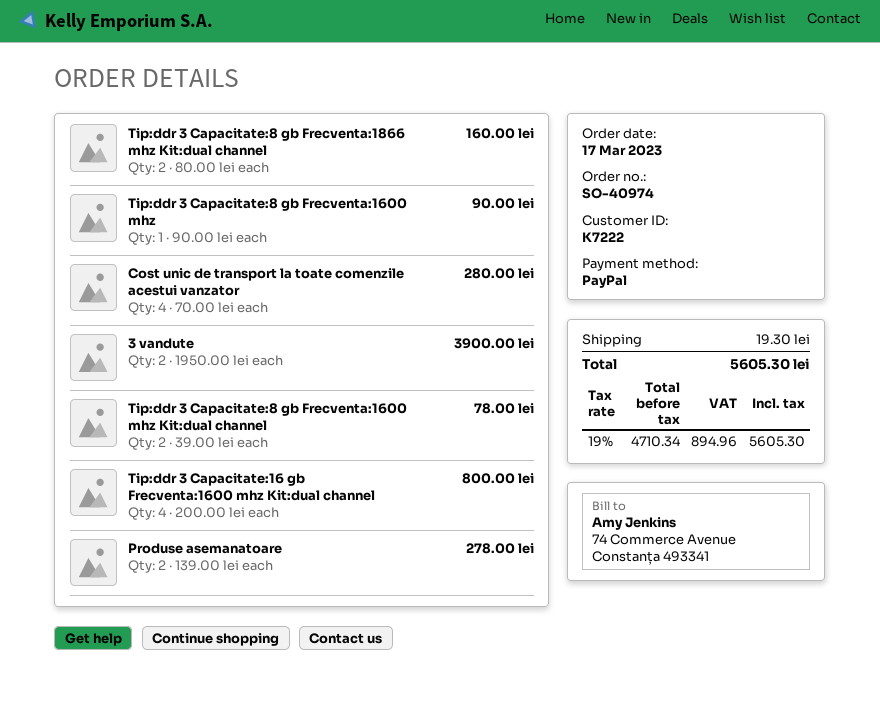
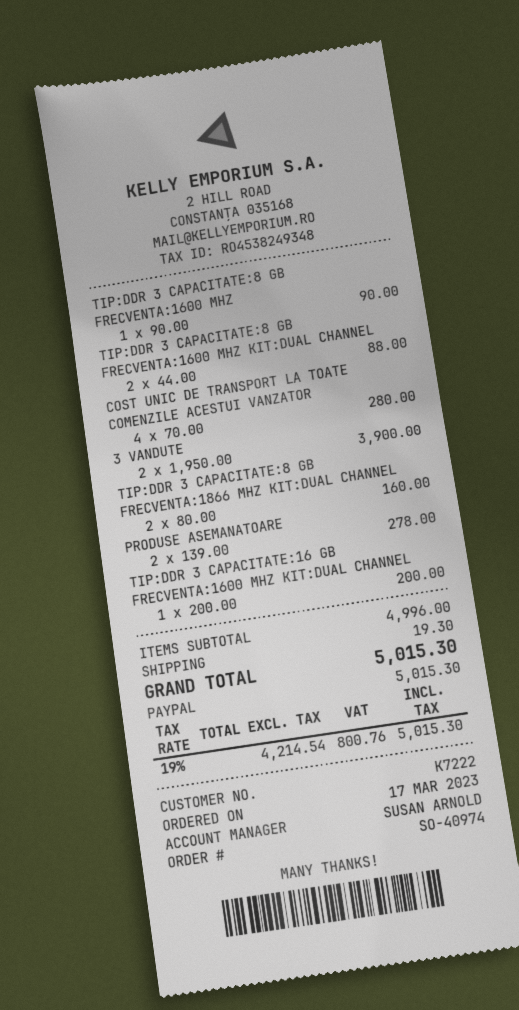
Tip:ddr 3 Capacitate:8 gb Frecventa:1600 mhz Kit:dual channel: 2 x 39.00 = 78.00 -> 2 x 44.00 = 88.00
Tip:ddr 3 Capacitate:16 gb Frecventa:1600 mhz Kit:dual channel: 4 x 200.00 = 800.00 -> 1 x 200.00 = 200.00
net: 4710.34 -> 4214.54
tax: 19% = 894.96 -> 19% = 800.76
total: 5605.30 -> 5015.30

